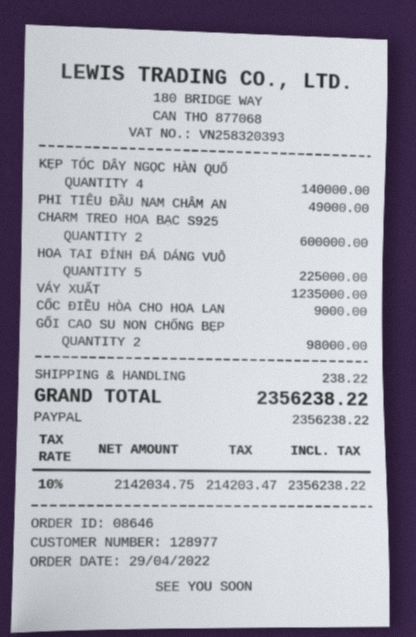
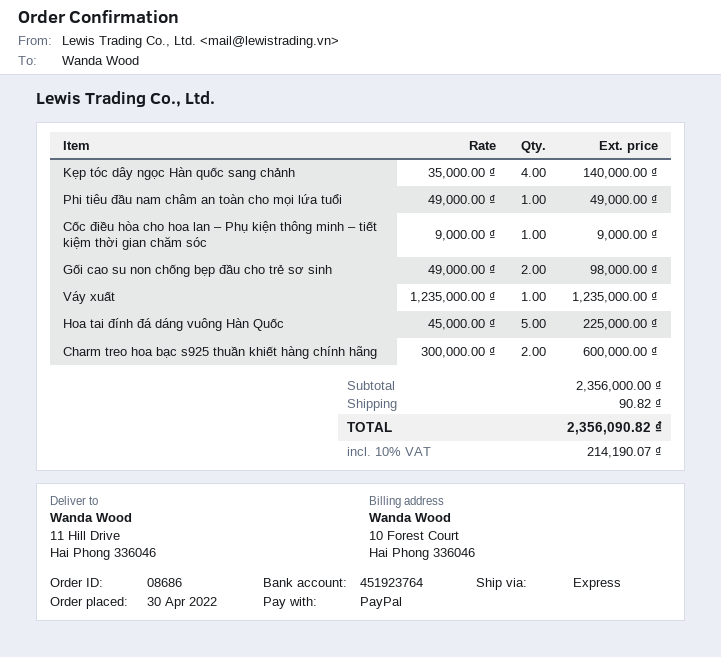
order number: 08646 -> 08686
order date: 2022-04-29 -> 2022-04-30
shipping: 238.22 -> 90.82
tax: 10% = 214203.47 -> 10% = 214190.07
total: 2356238.22 -> 2356090.82

